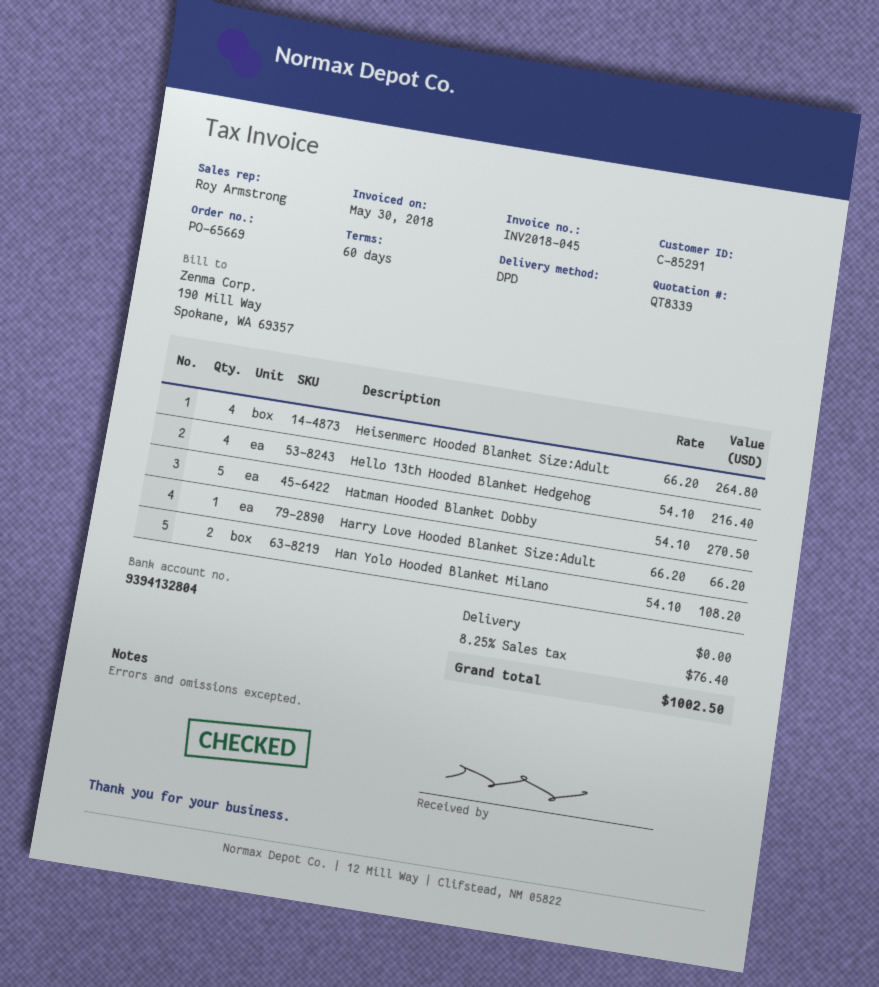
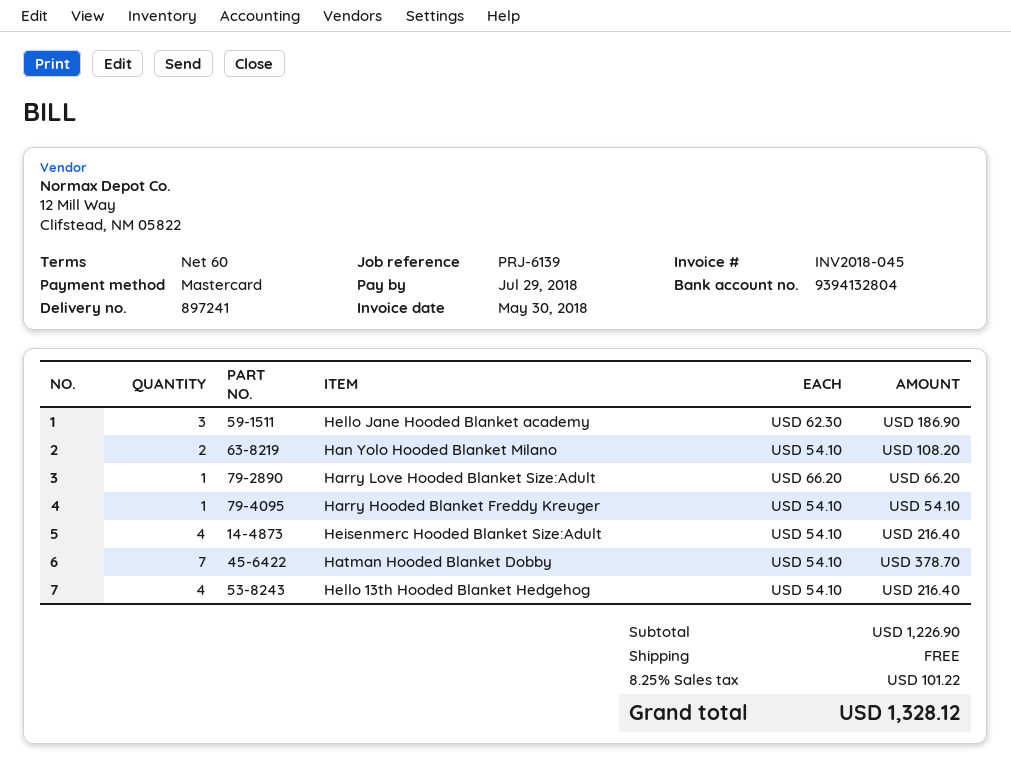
Heisenmerc Hooded Blanket Size:Adult: 4 x 66.20 = 264.80 -> 4 x 54.10 = 216.40
Hatman Hooded Blanket Dobby: 5 x 54.10 = 270.50 -> 7 x 54.10 = 378.70
Hello Jane Hooded Blanket academy: none -> 3 x 62.30 = 186.90
Harry Hooded Blanket Freddy Kreuger: none -> 1 x 54.10 = 54.10
tax: 8.25% = 76.40 -> 8.25% = 101.22
total: 1002.50 -> 1328.12

